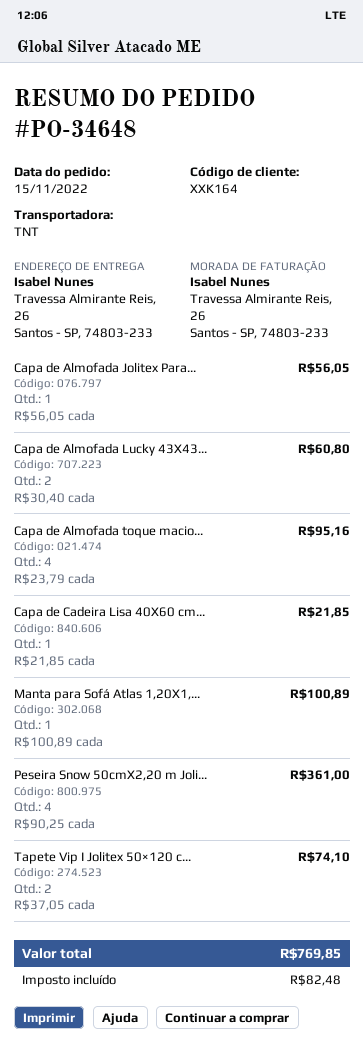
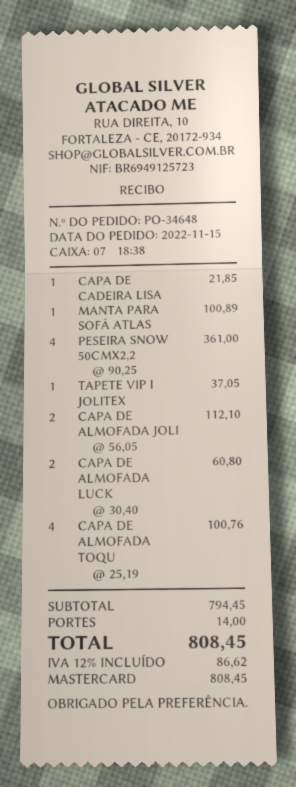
Capa de Almofada Jolitex Para...: 1 x 56.05 = 56.05 -> 2 x 56.05 = 112.10
Capa de Almofada toque macio...: 4 x 23.79 = 95.16 -> 4 x 25.19 = 100.76
Tapete Vip I Jolitex 50×120 c...: 2 x 37.05 = 74.10 -> 1 x 37.05 = 37.05
shipping: none -> 14.00
tax: 82.48 -> 86.62
total: 769.85 -> 808.45

